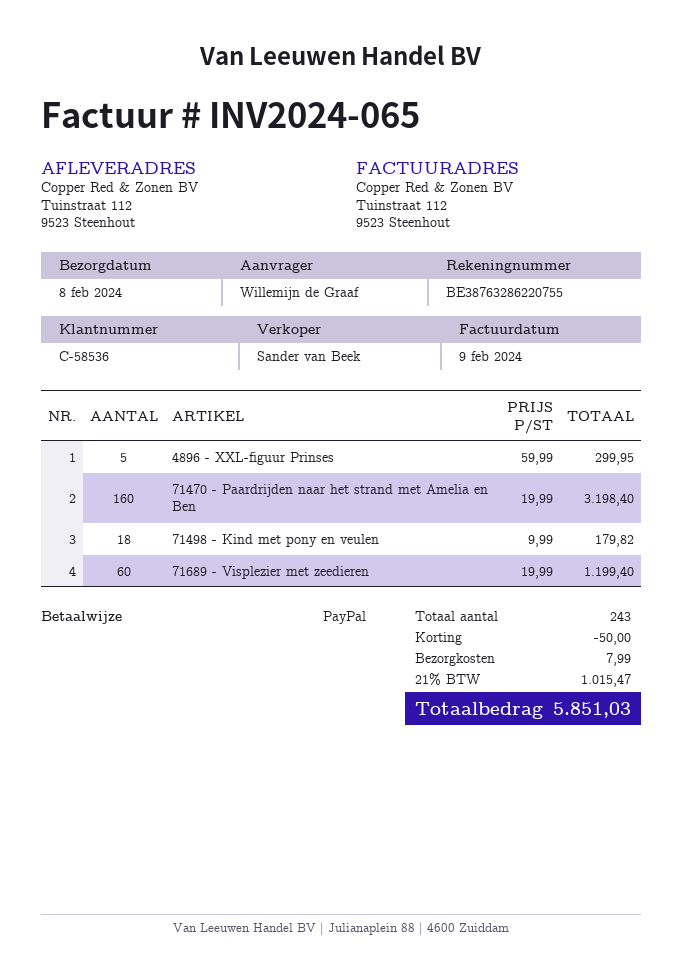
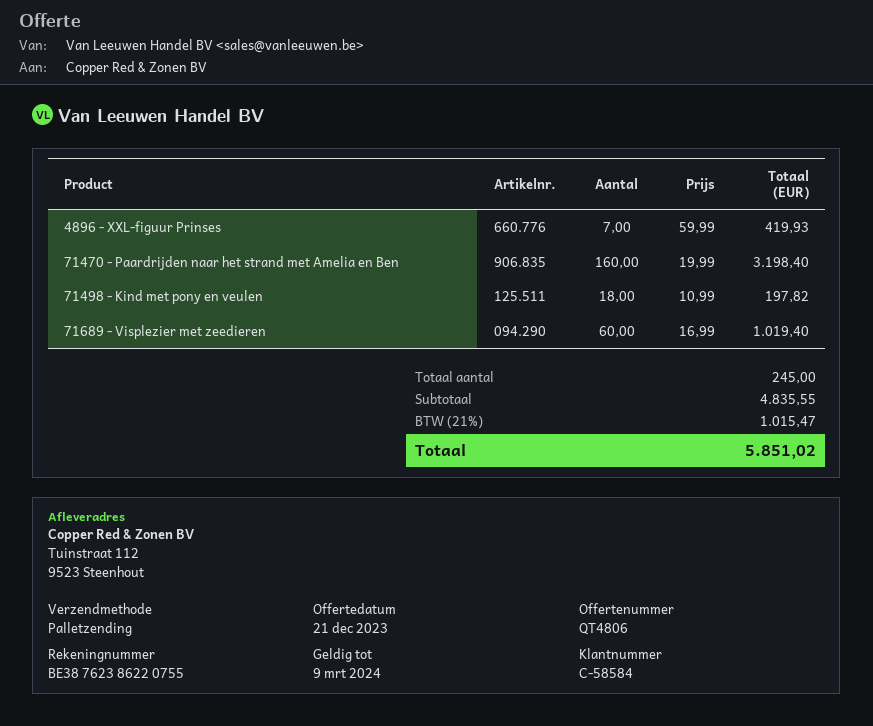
customer number: C-58536 -> C-58584
bank account: BE38763286220755 -> BE38762386220755
4896 - XXL-figuur Prinses: 5 x 59.99 = 299.95 -> 7 x 59.99 = 419.93
71498 - Kind met pony en veulen: 18 x 9.99 = 179.82 -> 18 x 10.99 = 197.82
71689 - Visplezier met zeedieren: 60 x 19.99 = 1199.40 -> 60 x 16.99 = 1019.40
total quantity: 243 -> 245
discount: 50.00 -> none
shipping: 7.99 -> none
total: 5851.03 -> 5851.02

